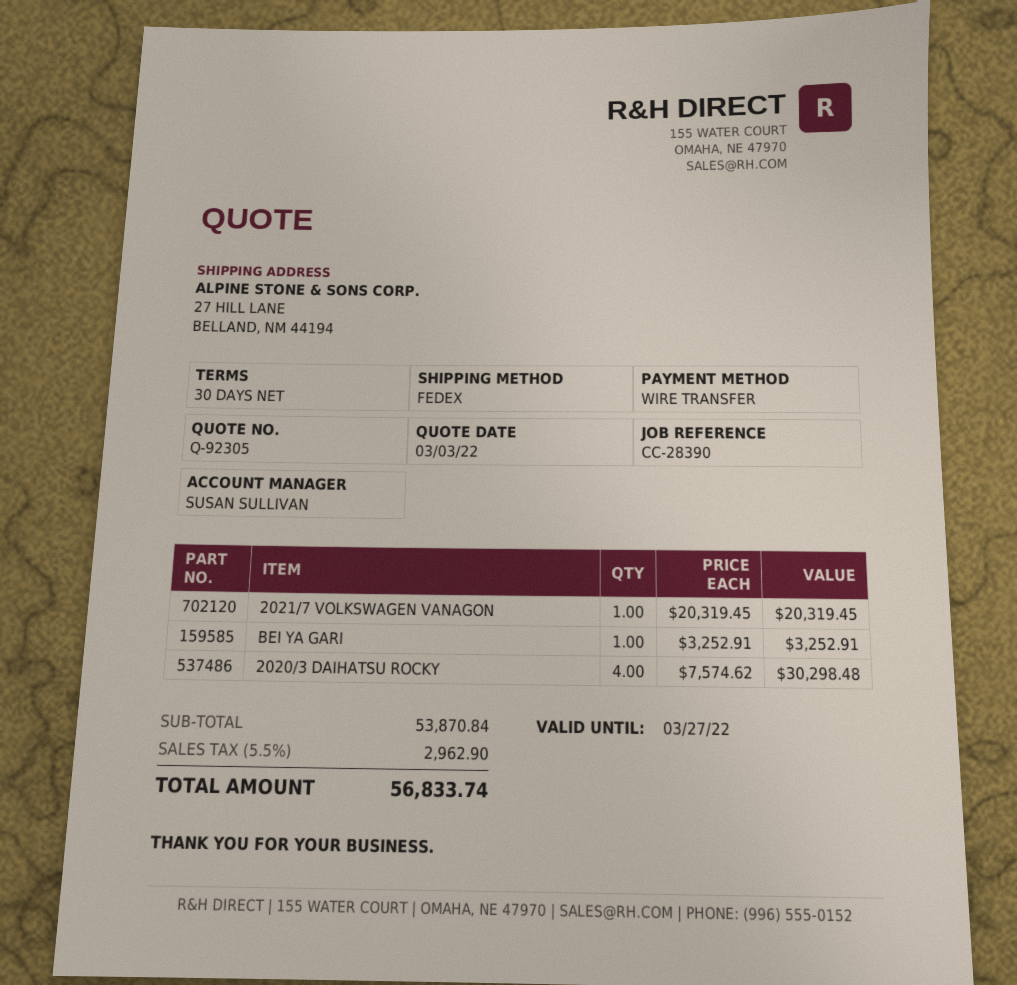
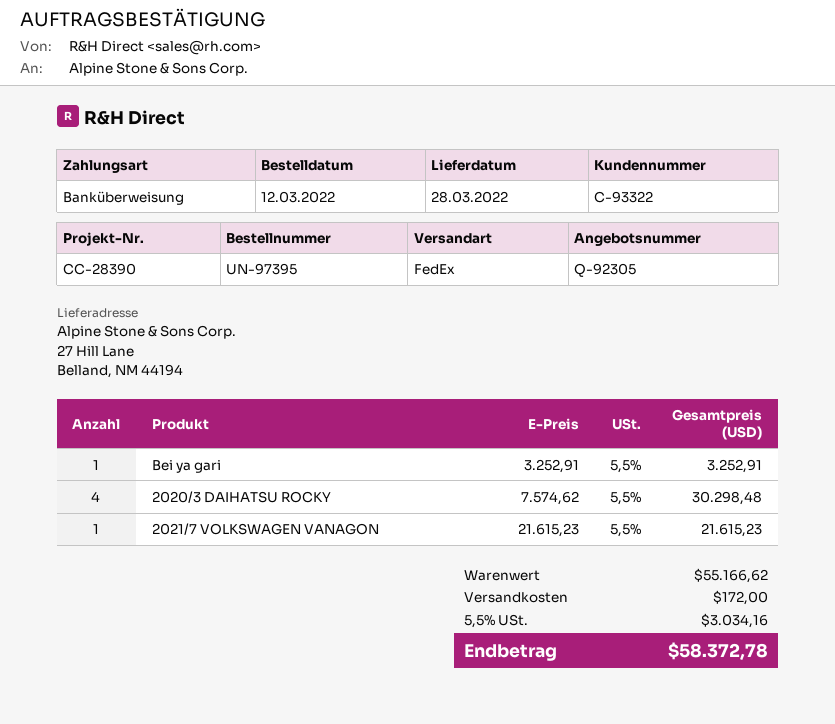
2021/7 VOLKSWAGEN VANAGON: 1 x 20319.45 = 20319.45 -> 1 x 21615.23 = 21615.23
subtotal: 53870.84 -> 55166.62
shipping: none -> 172.00
tax: 5.5% = 2962.90 -> 5.5% = 3034.16
total: 56833.74 -> 58372.78

